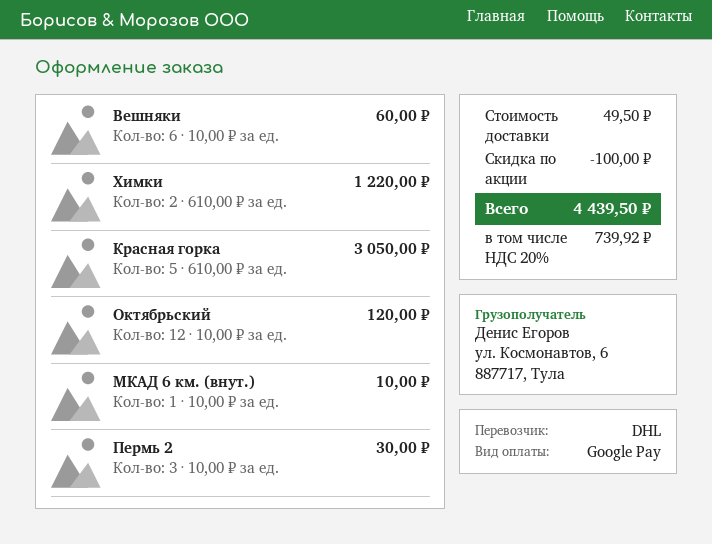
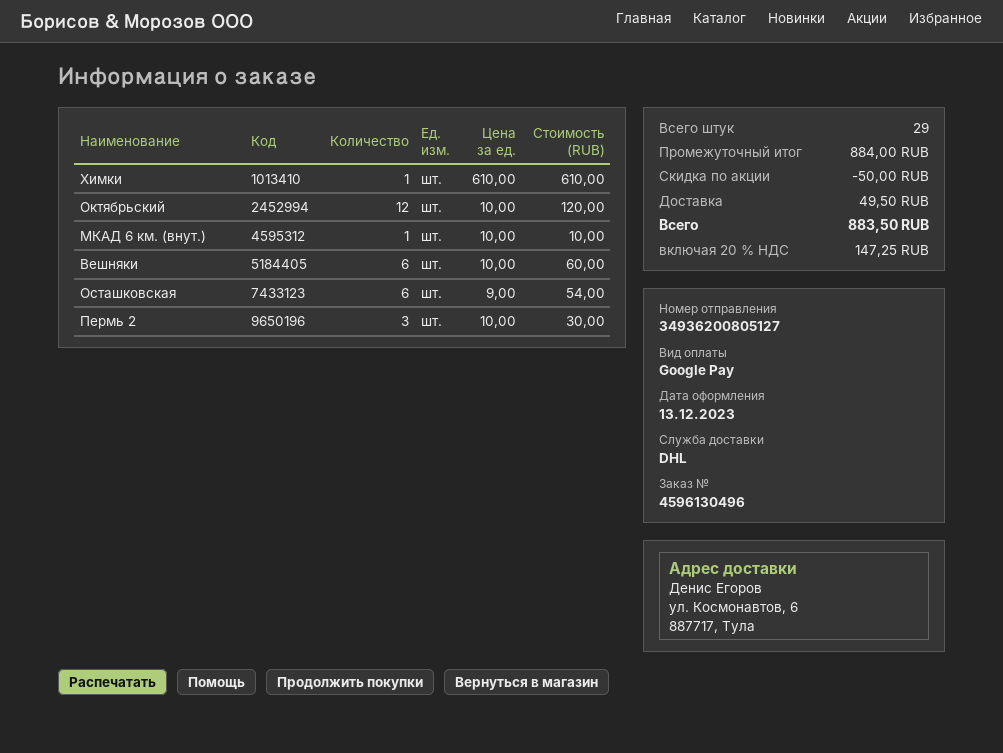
Химки: 2 x 610.00 = 1220.00 -> 1 x 610.00 = 610.00
Красная горка: 5 x 610.00 = 3050.00 -> none
Осташковская: none -> 6 x 9.00 = 54.00
discount: 100.00 -> 50.00
tax: 20% = 739.92 -> 20% = 147.25
total: 4439.50 -> 883.50

